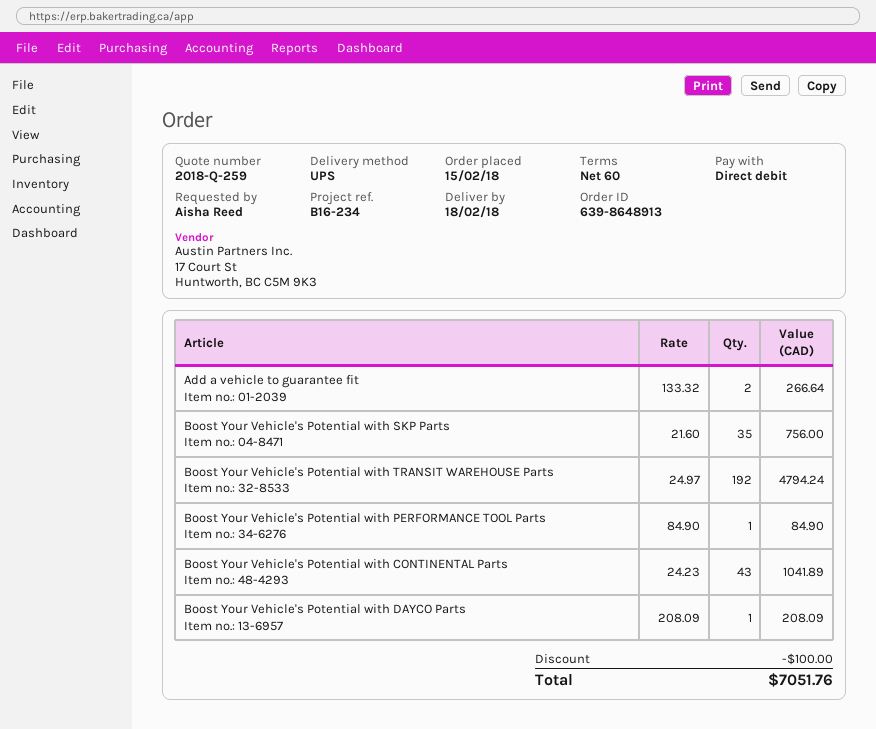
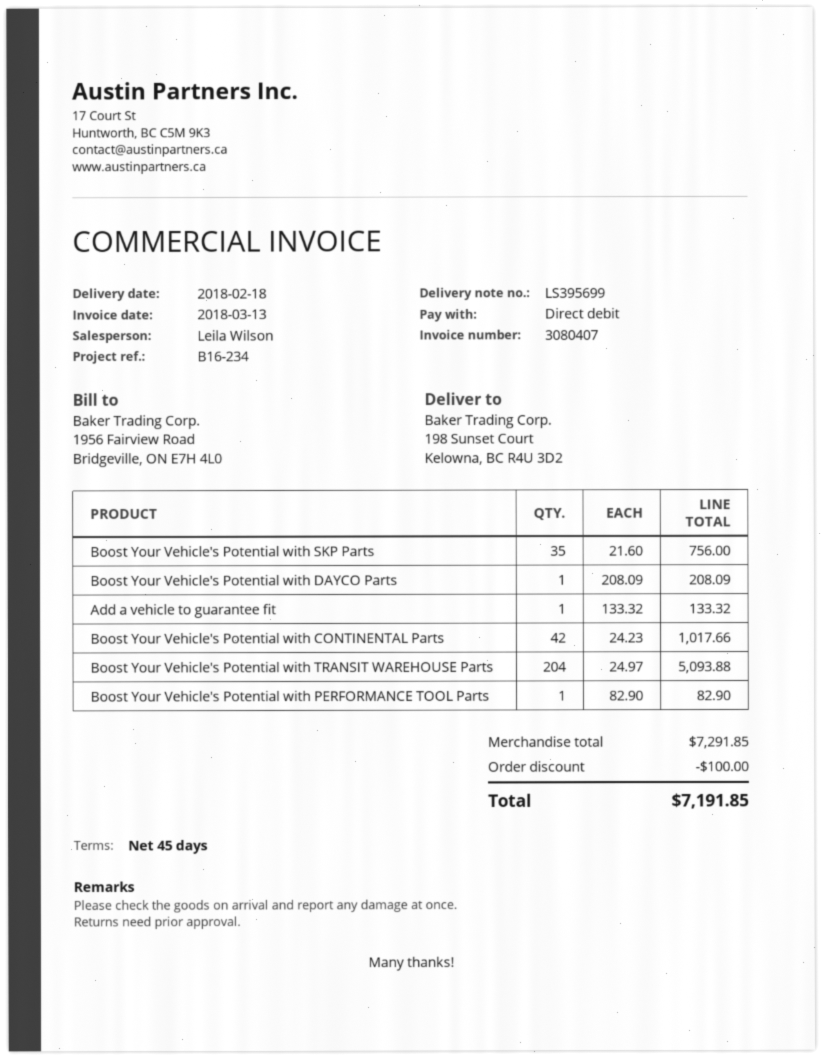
payment terms: 60 days -> 45 days
Add a vehicle to guarantee fit: 2 x 133.32 = 266.64 -> 1 x 133.32 = 133.32
Boost Your Vehicle's Potential with TRANSIT WAREHOUSE Parts: 192 x 24.97 = 4794.24 -> 204 x 24.97 = 5093.88
Boost Your Vehicle's Potential with PERFORMANCE TOOL Parts: 1 x 84.90 = 84.90 -> 1 x 82.90 = 82.90
Boost Your Vehicle's Potential with CONTINENTAL Parts: 43 x 24.23 = 1041.89 -> 42 x 24.23 = 1017.66
total: 7051.76 -> 7191.85

